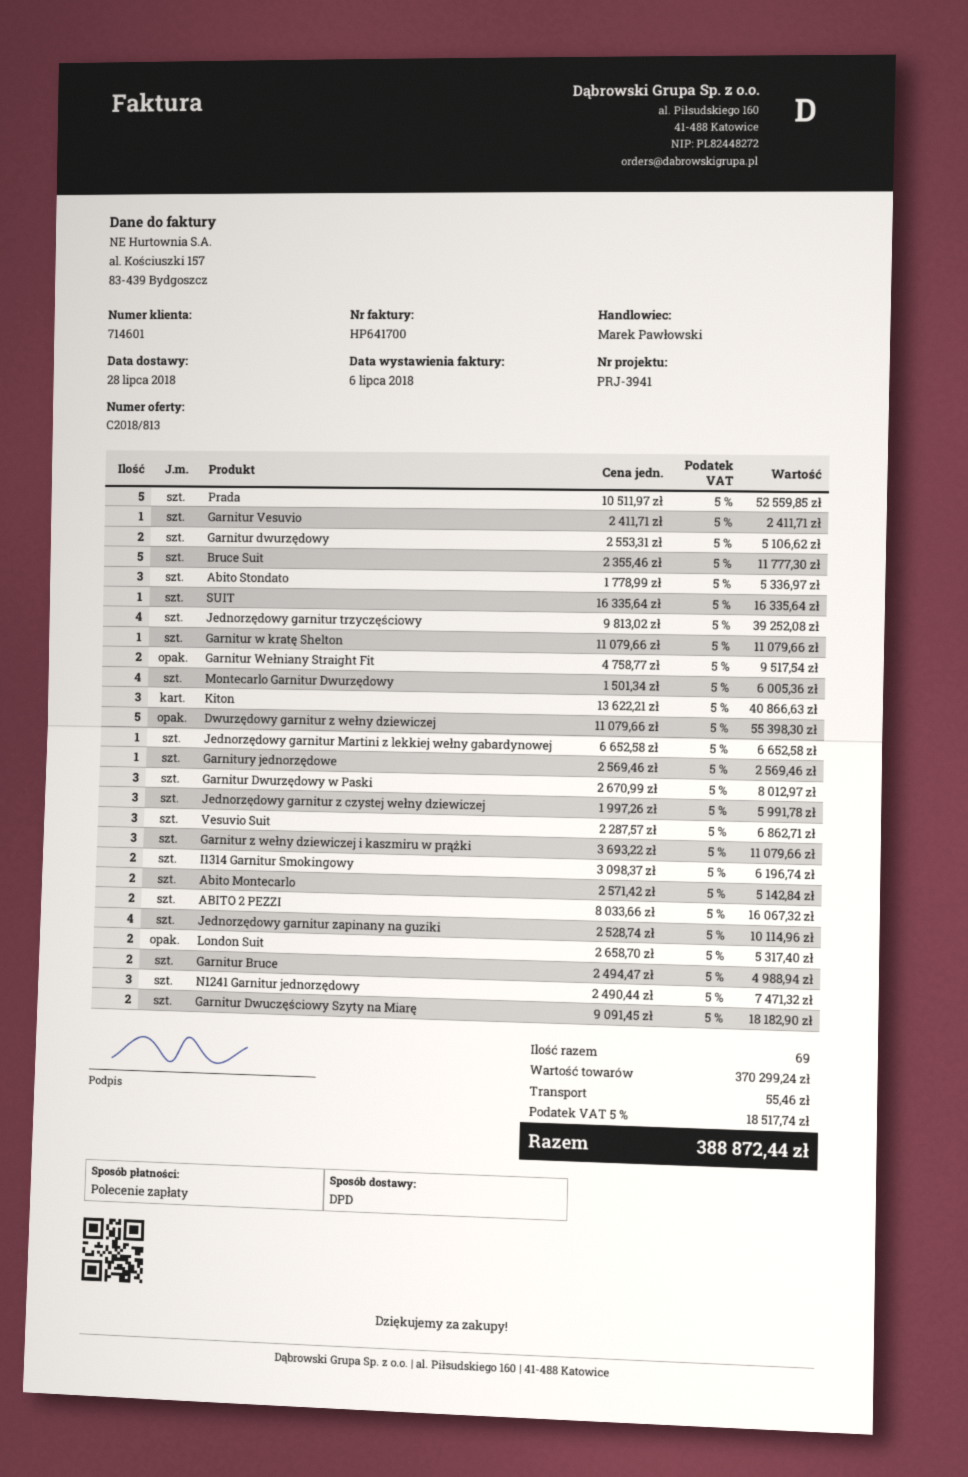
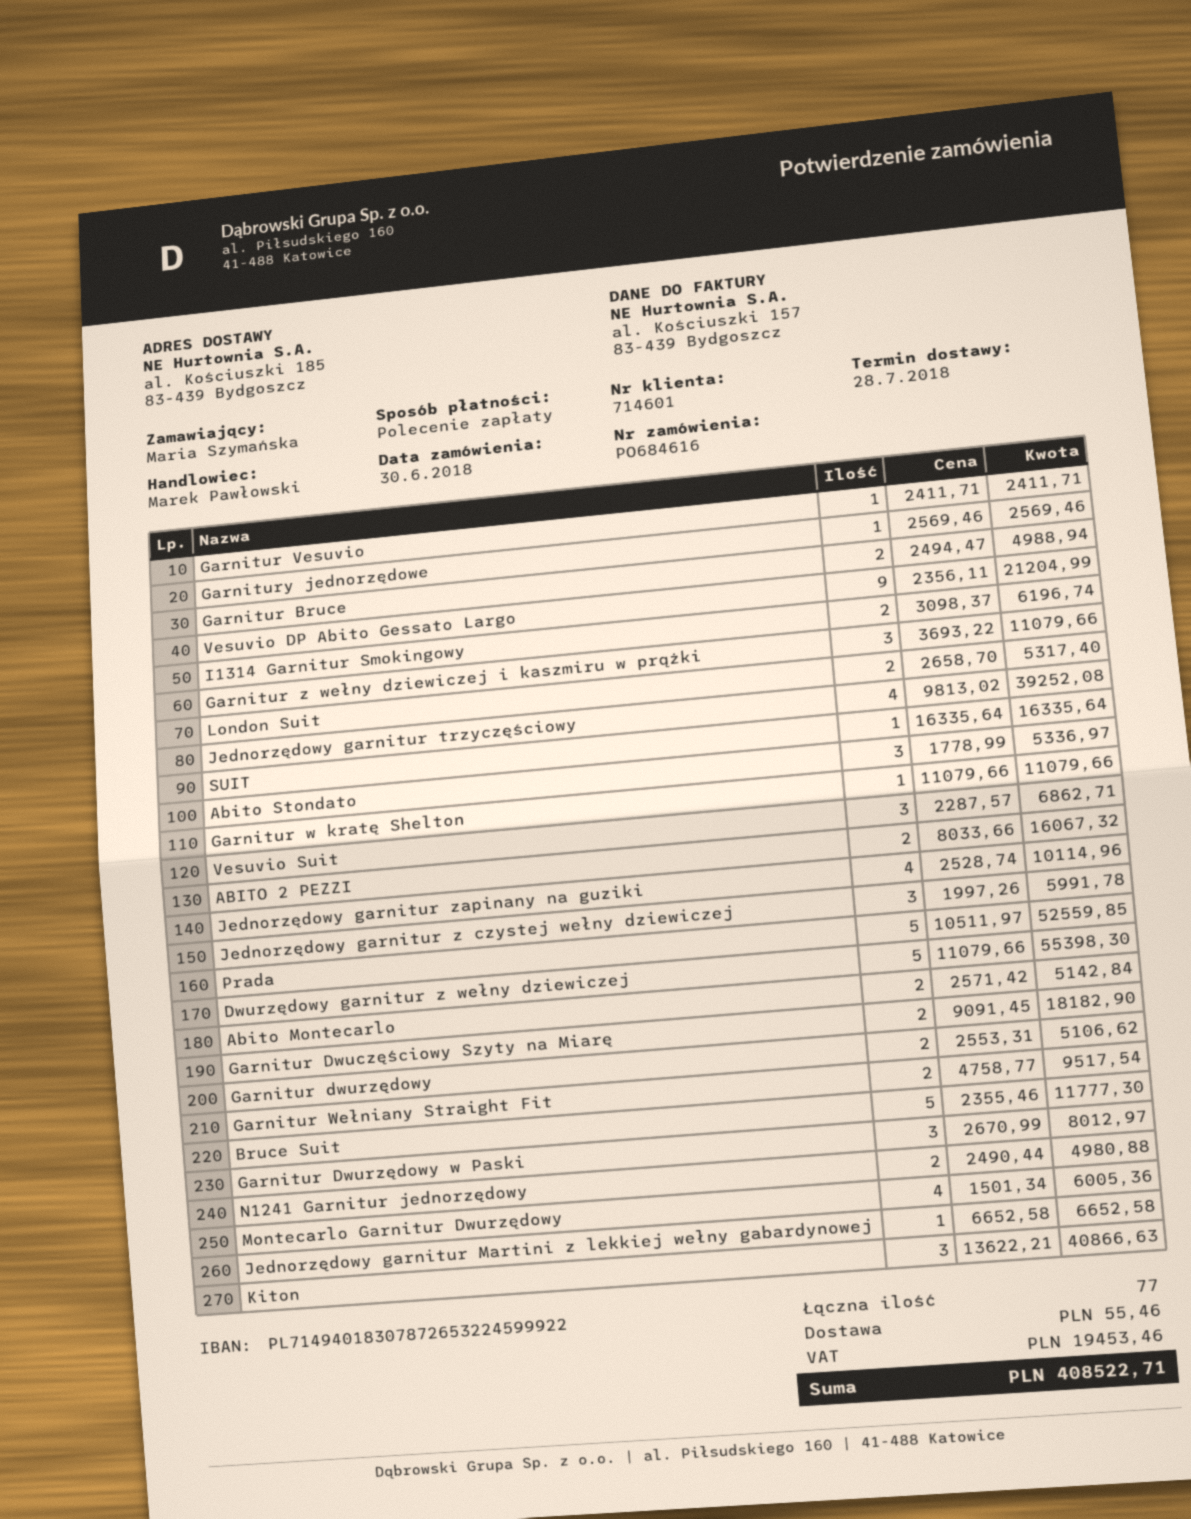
N1241 Garnitur jednorzędowy: 3 x 2490.44 = 7471.32 -> 2 x 2490.44 = 4980.88
Vesuvio DP Abito Gessato Largo: none -> 9 x 2356.11 = 21204.99
total quantity: 69 -> 77
tax: 18517.74 -> 19453.46
total: 388872.44 -> 408522.71

